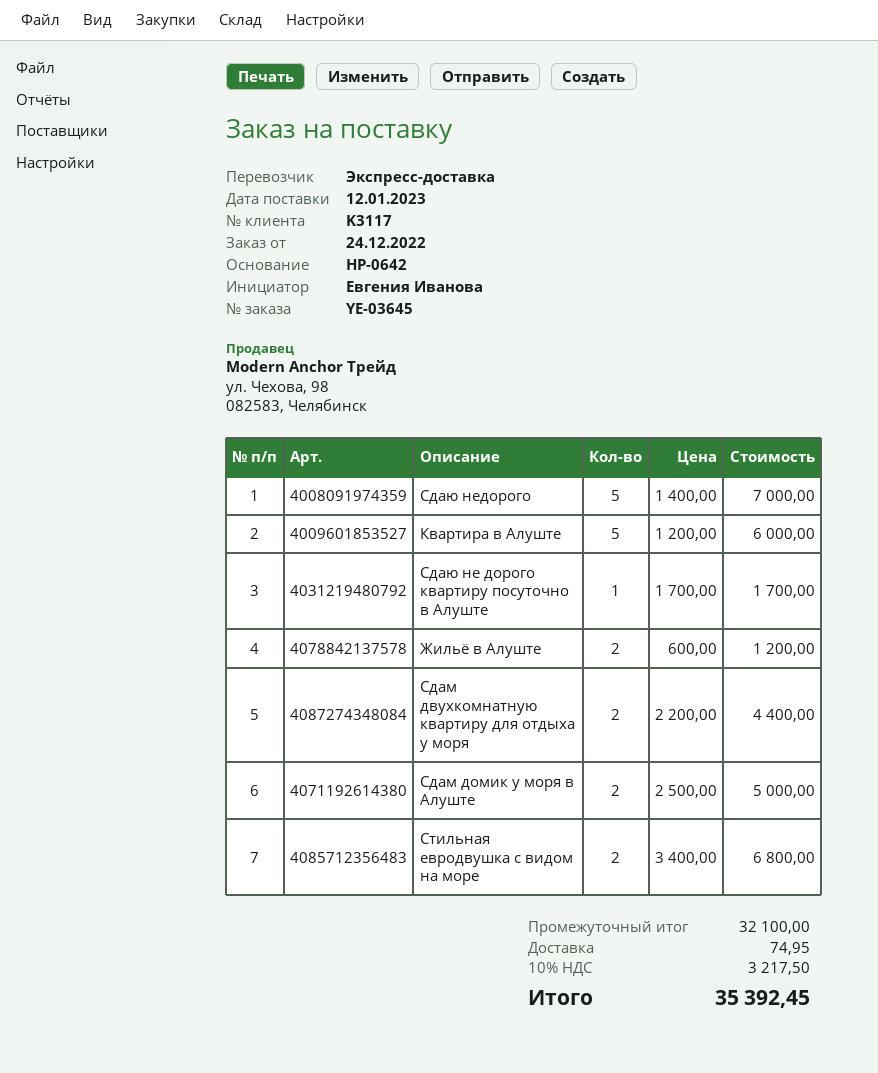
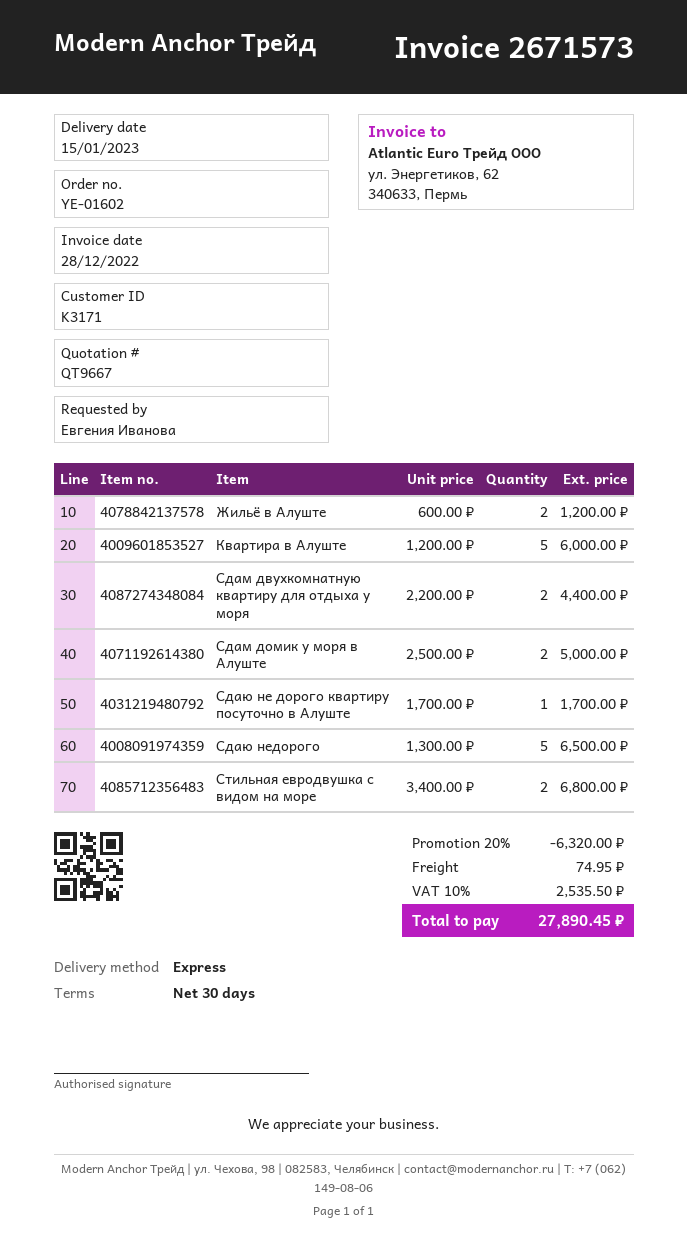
order number: YE-03645 -> YE-01602
delivery date: 2023-01-12 -> 2023-01-15
customer number: K3117 -> K3171
Сдаю недорого: 5 x 1400.00 = 7000.00 -> 5 x 1300.00 = 6500.00
discount: none -> 20% = 6320.00
tax: 10% = 3217.50 -> 10% = 2535.50
total: 35392.45 -> 27890.45

